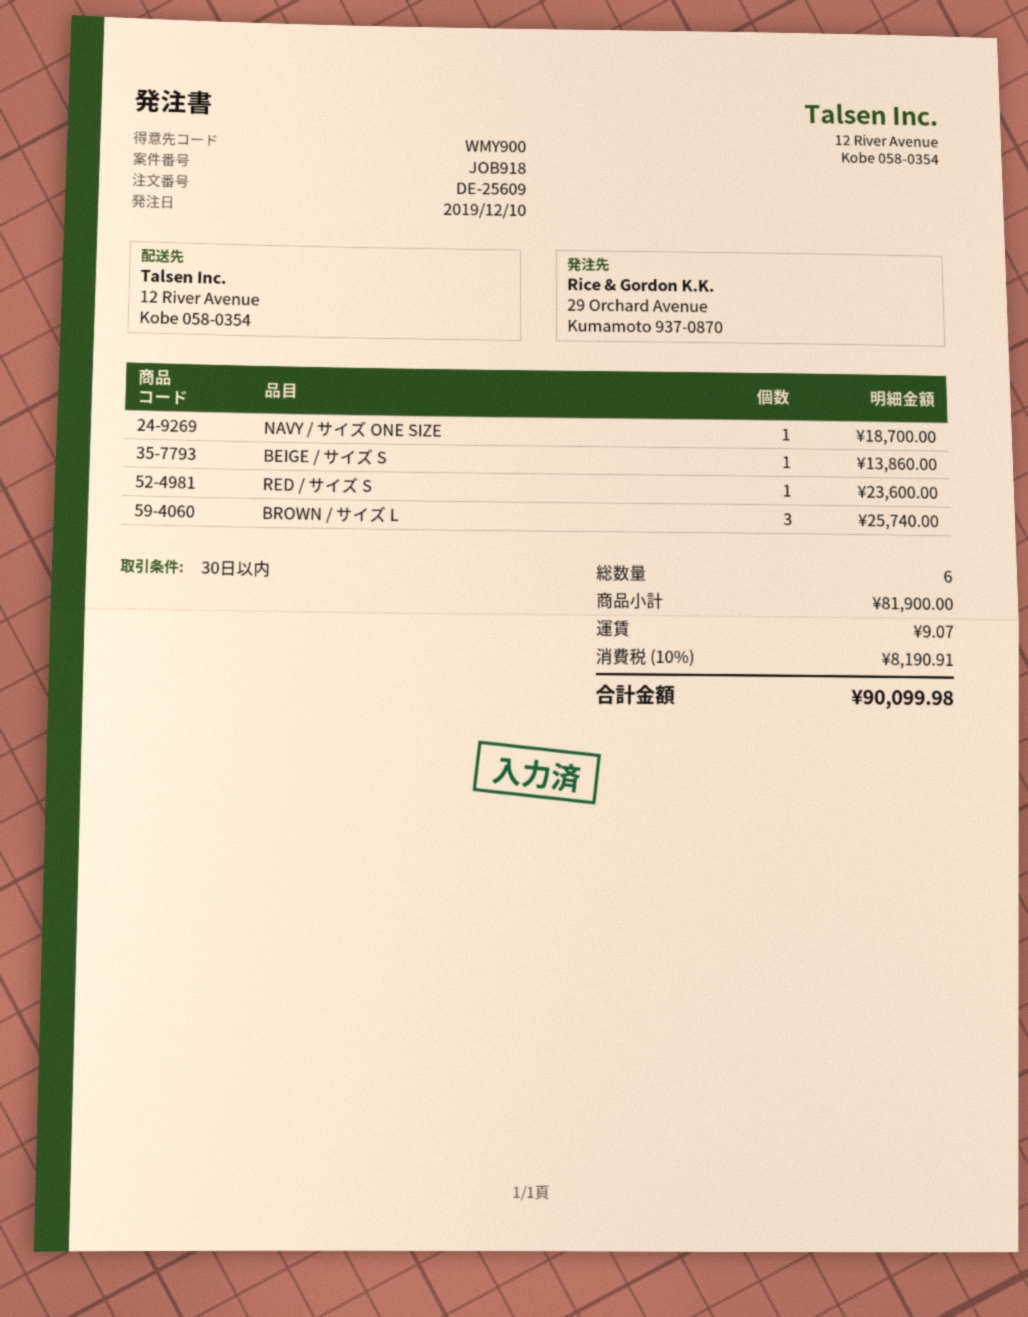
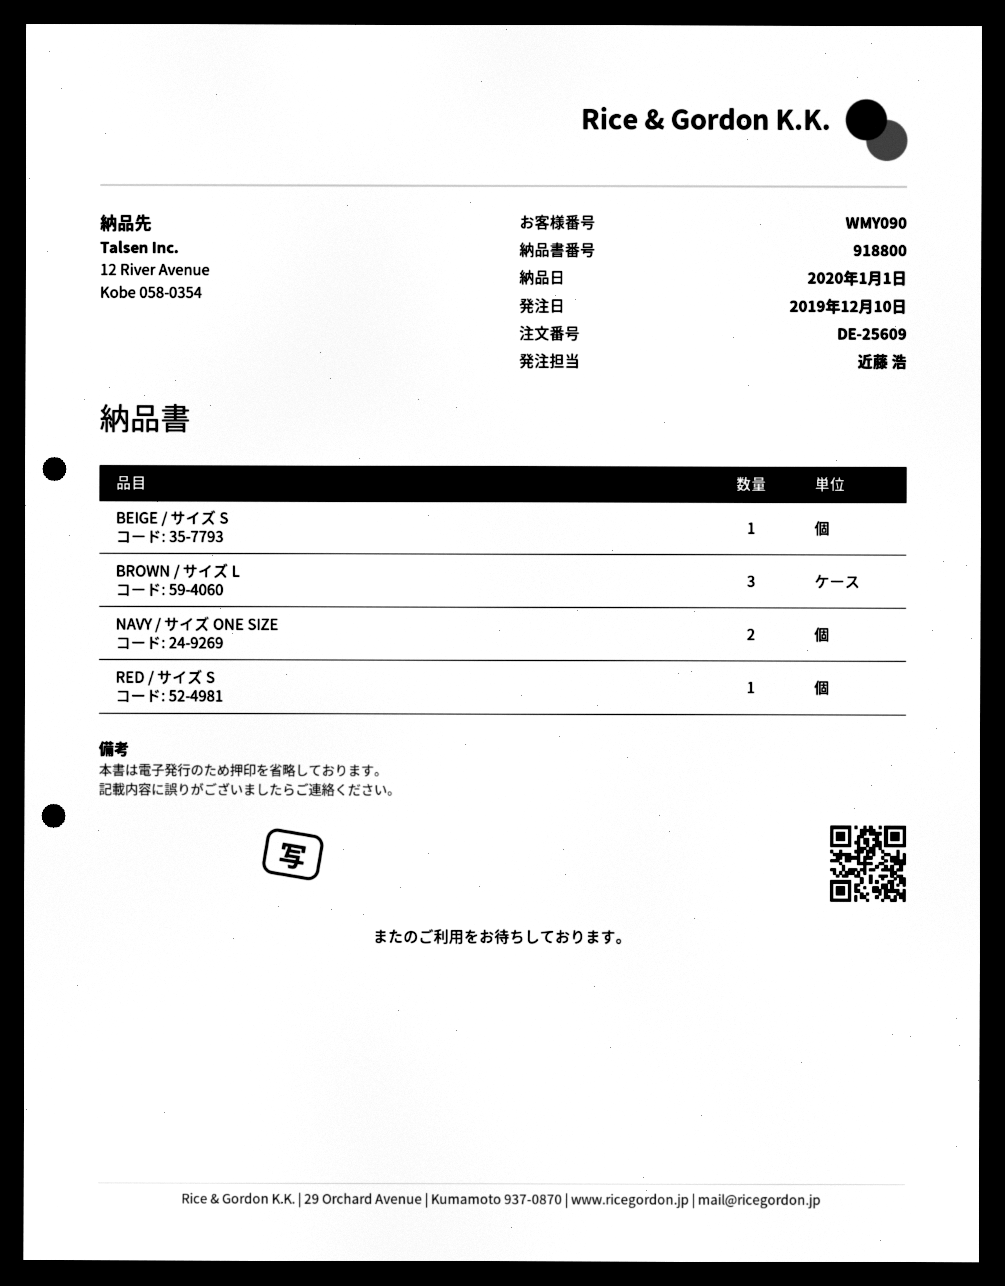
customer number: WMY900 -> WMY090
NAVY / サイズ ONE SIZE: 1 -> 2

